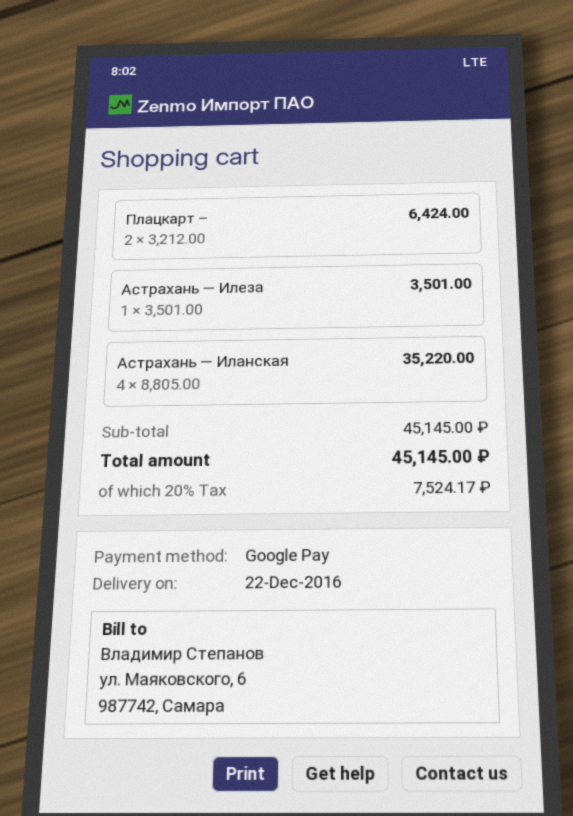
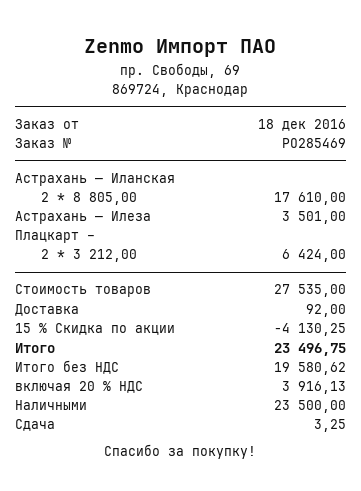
payment method: Google Pay -> cash
Астрахань — Иланская: 4 x 8805.00 = 35220.00 -> 2 x 8805.00 = 17610.00
subtotal: 45145.00 -> 27535.00
discount: none -> 15% = 4130.25
shipping: none -> 92.00
tax: 20% = 7524.17 -> 20% = 3916.13
total: 45145.00 -> 23496.75

